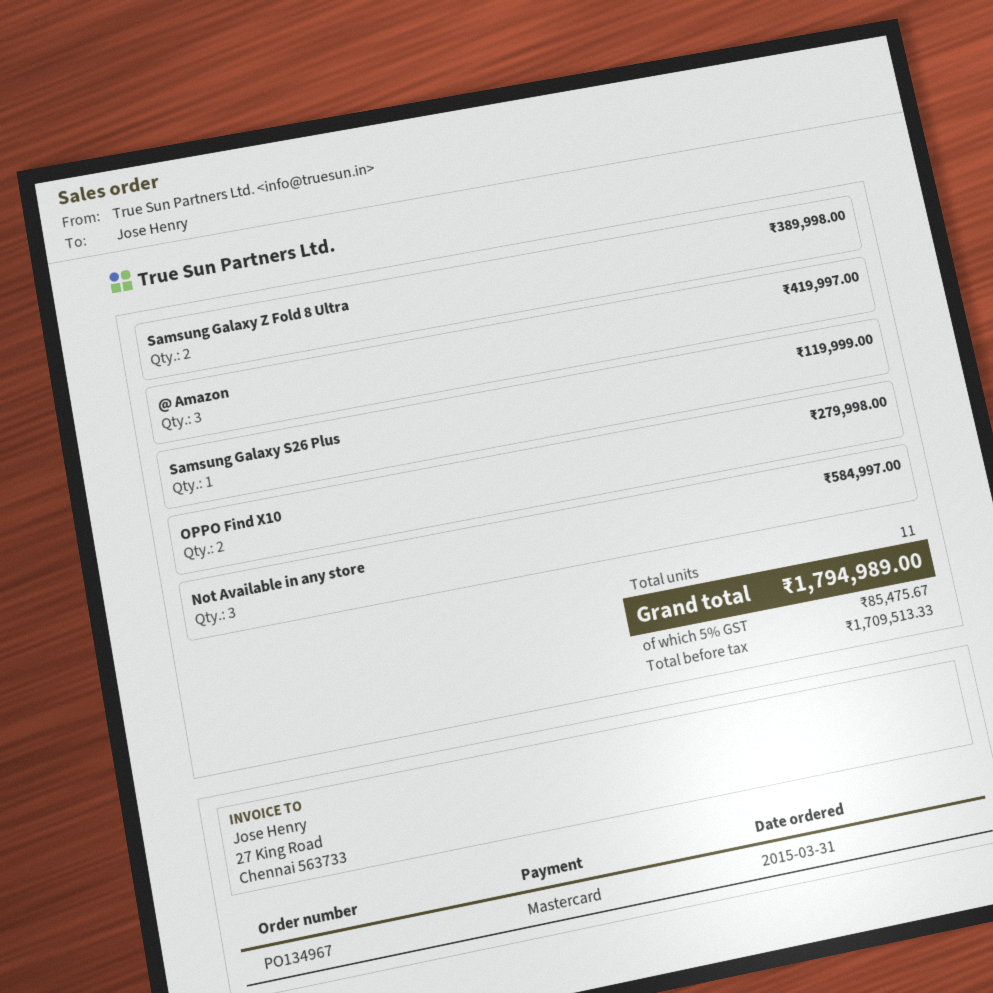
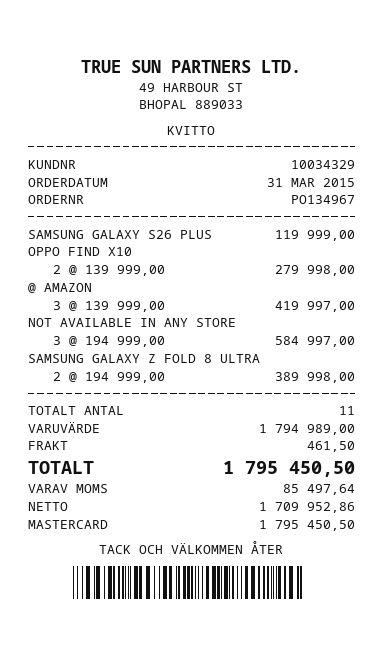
shipping: none -> 461.50
net: 1709513.33 -> 1709952.86
tax: 85475.67 -> 85497.64
total: 1794989.00 -> 1795450.50

